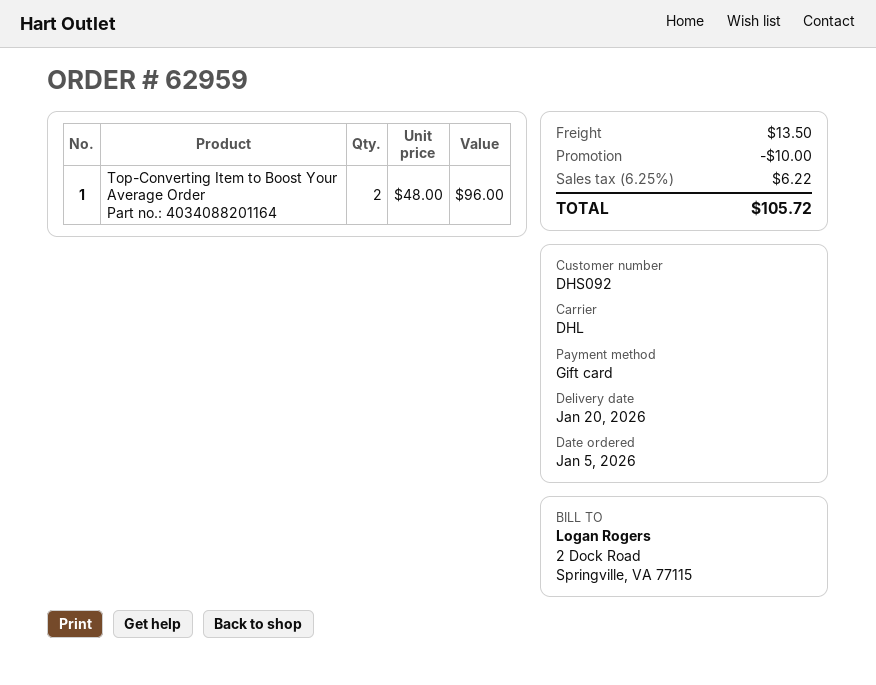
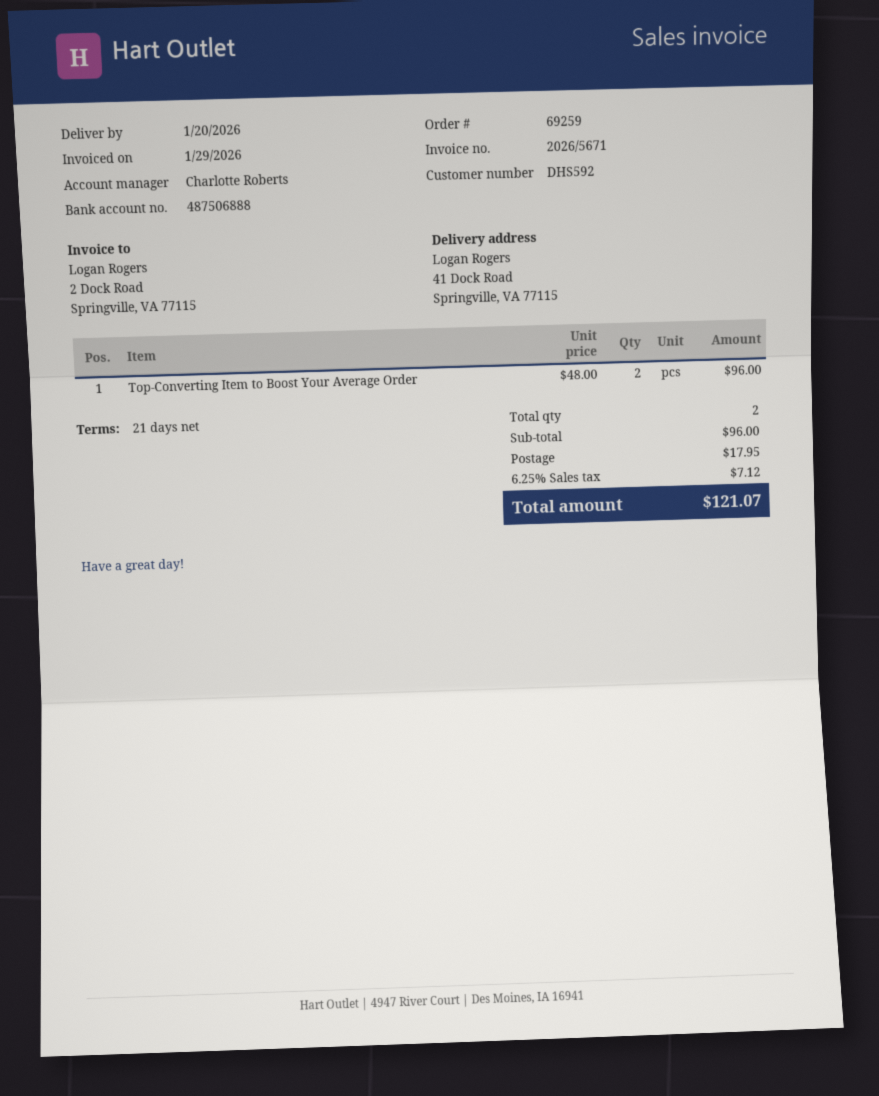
order number: 62959 -> 69259
customer number: DHS092 -> DHS592
discount: 10.00 -> none
shipping: 13.50 -> 17.95
tax: 6.25% = 6.22 -> 6.25% = 7.12
total: 105.72 -> 121.07

